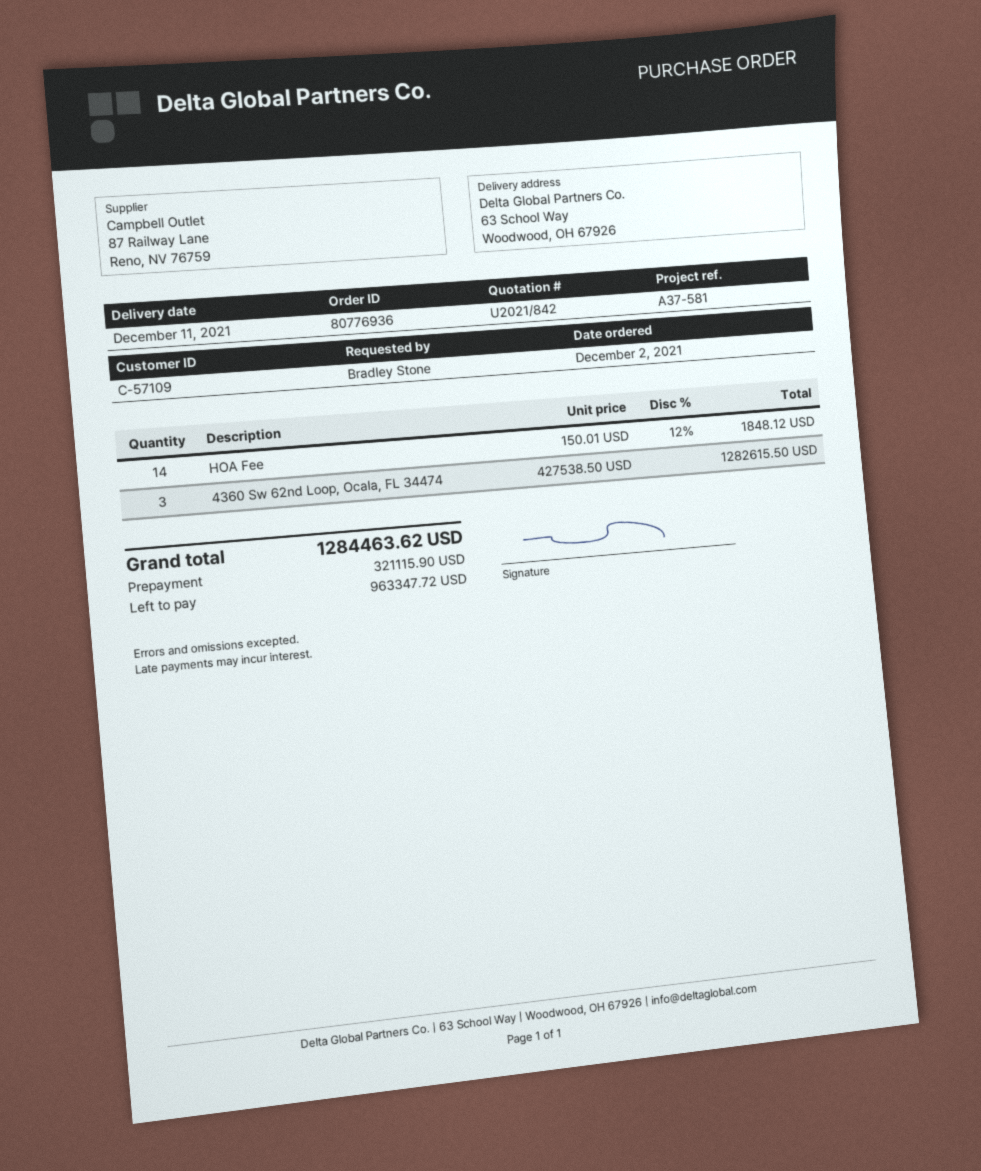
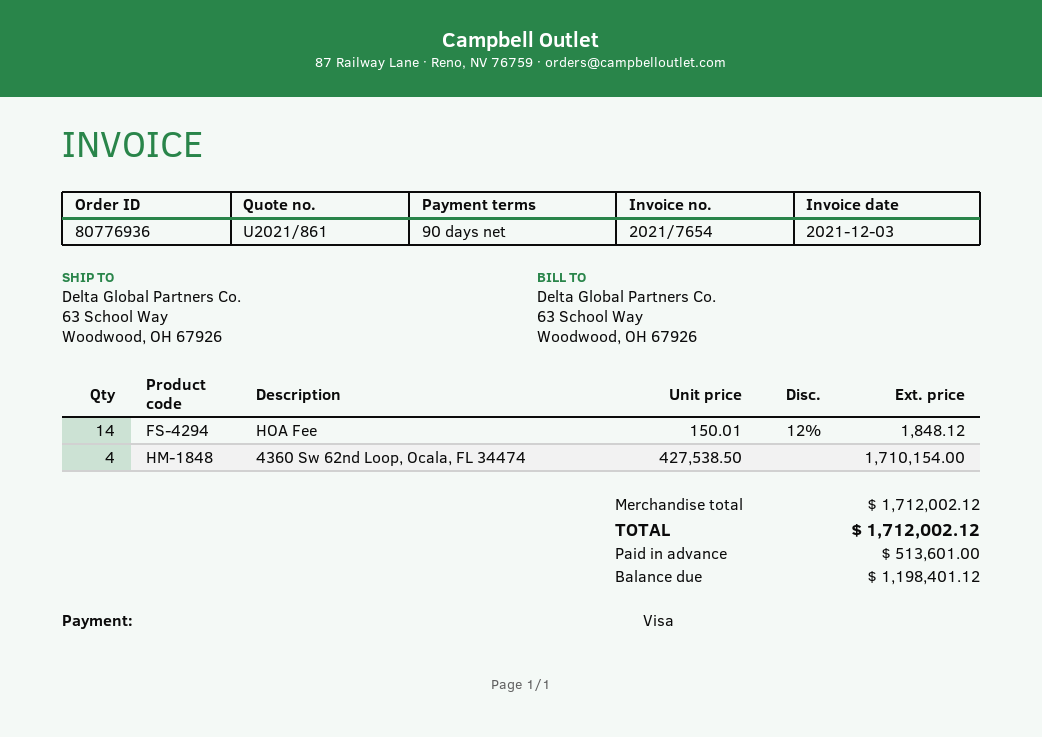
quote number: U2021/842 -> U2021/861
4360 Sw 62nd Loop, Ocala, FL 34474: 3 x 427538.50 = 1282615.50 -> 4 x 427538.50 = 1710154.00
total: 1284463.62 -> 1712002.12
deposit: 321115.90 -> 513601.00
balance: 963347.72 -> 1198401.12

